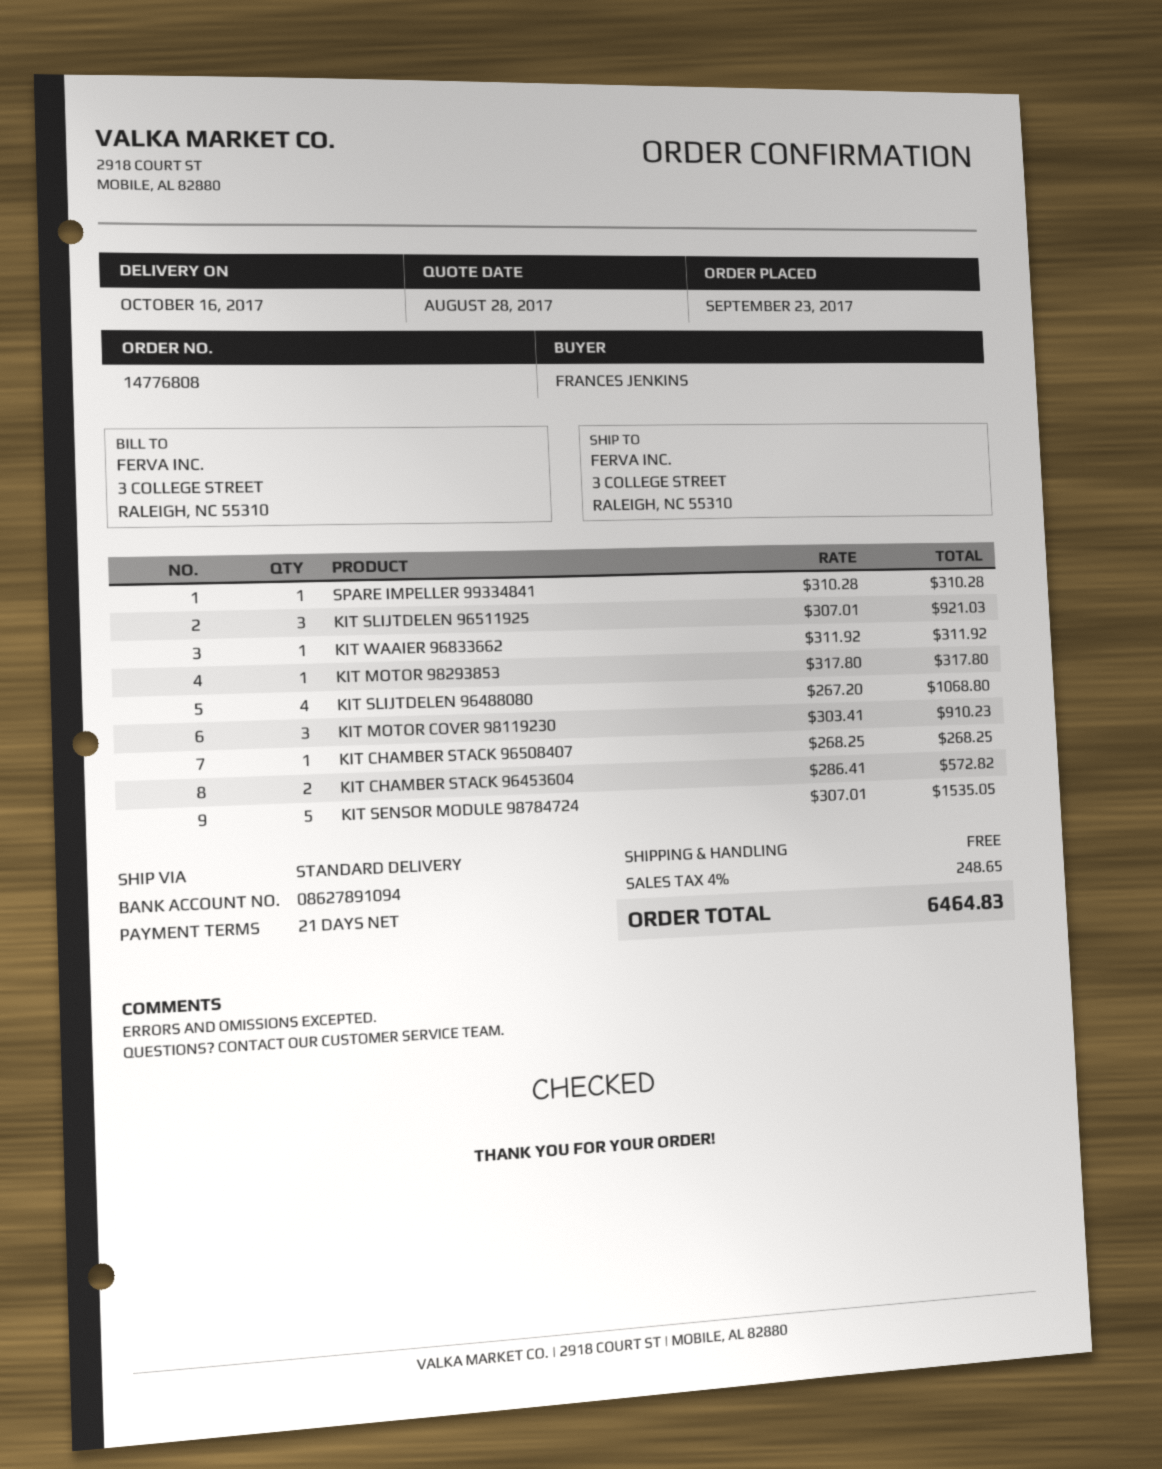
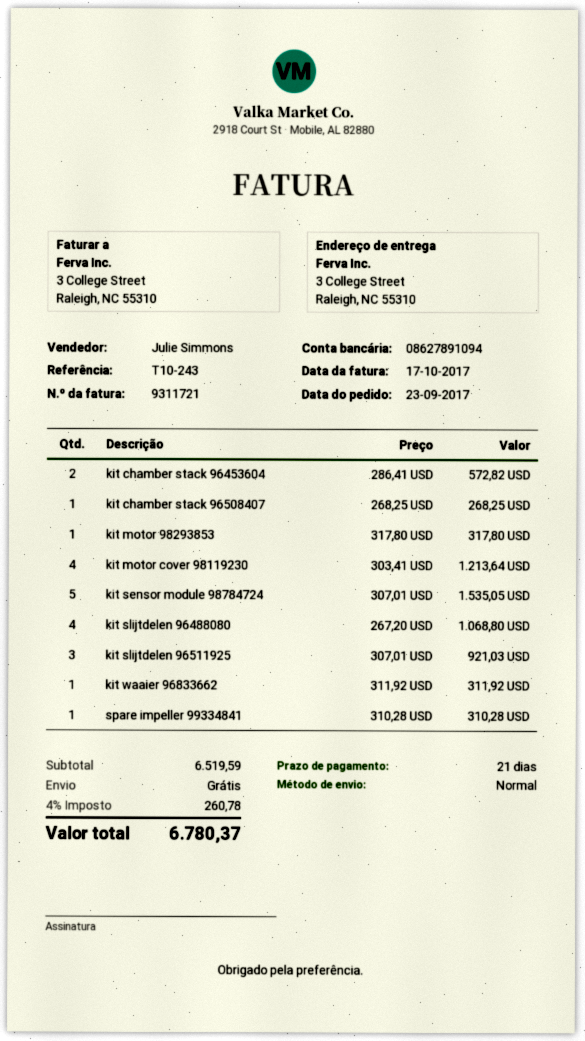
KIT MOTOR COVER 98119230: 3 x 303.41 = 910.23 -> 4 x 303.41 = 1213.64
tax: 4% = 248.65 -> 4% = 260.78
total: 6464.83 -> 6780.37

